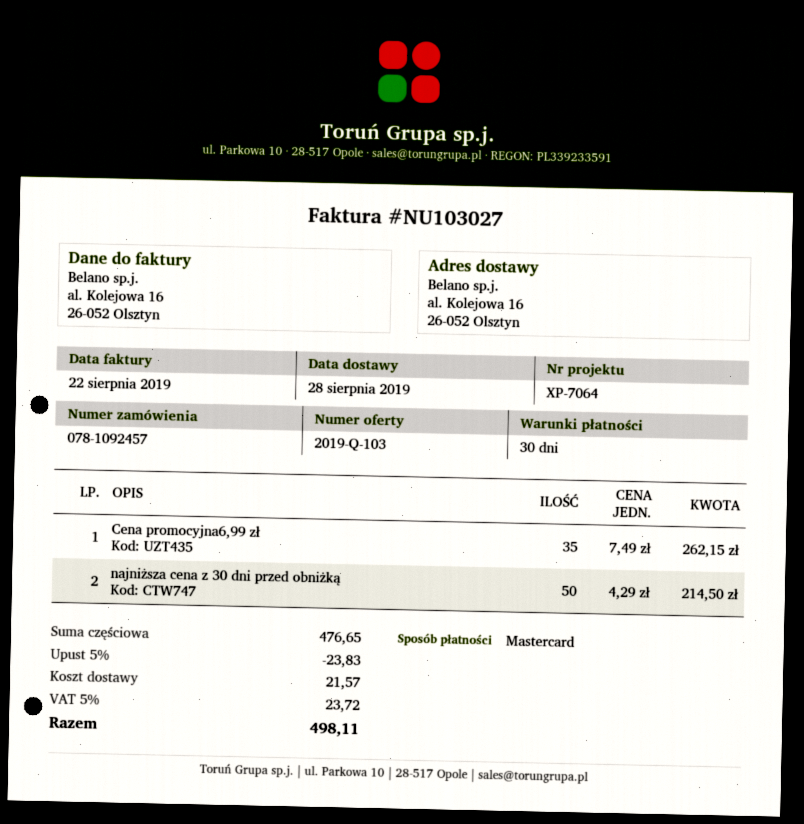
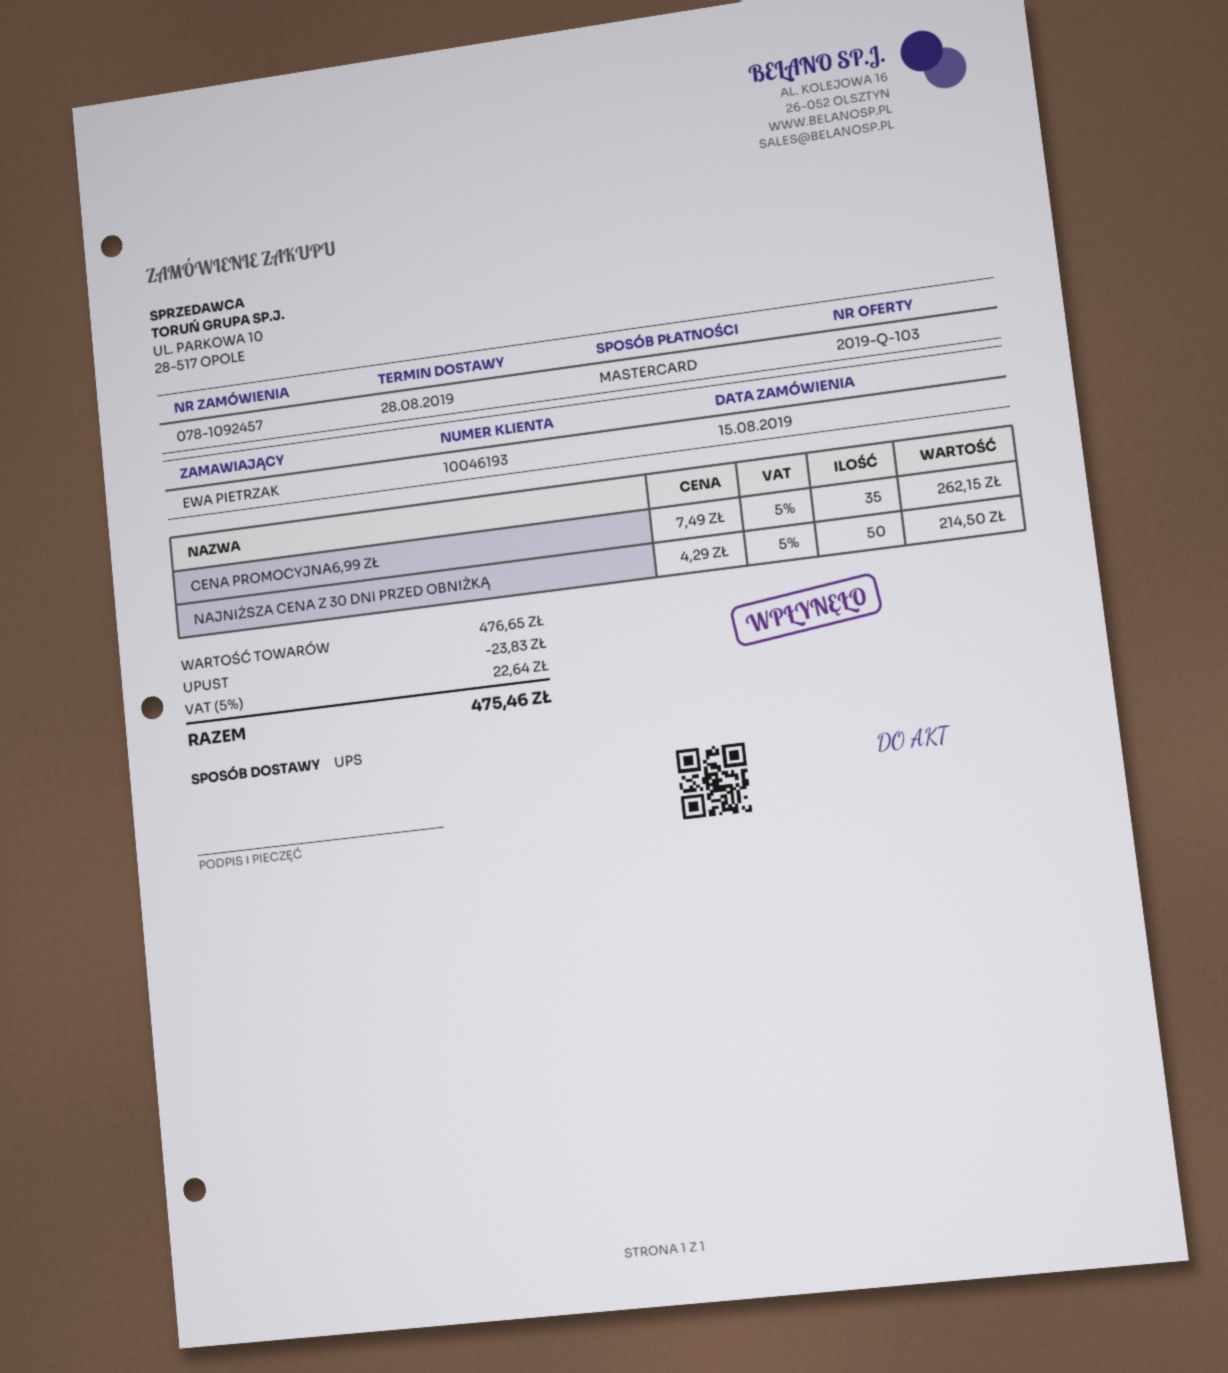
shipping: 21.57 -> none
tax: 5% = 23.72 -> 5% = 22.64
total: 498.11 -> 475.46

